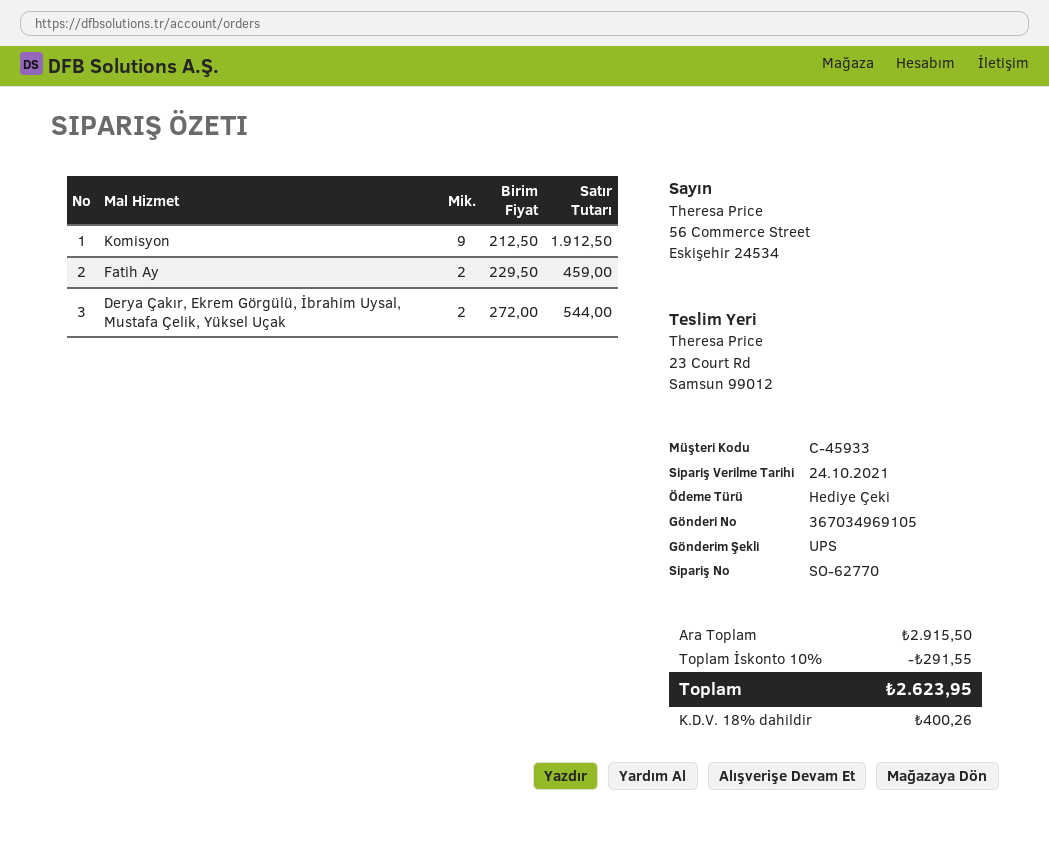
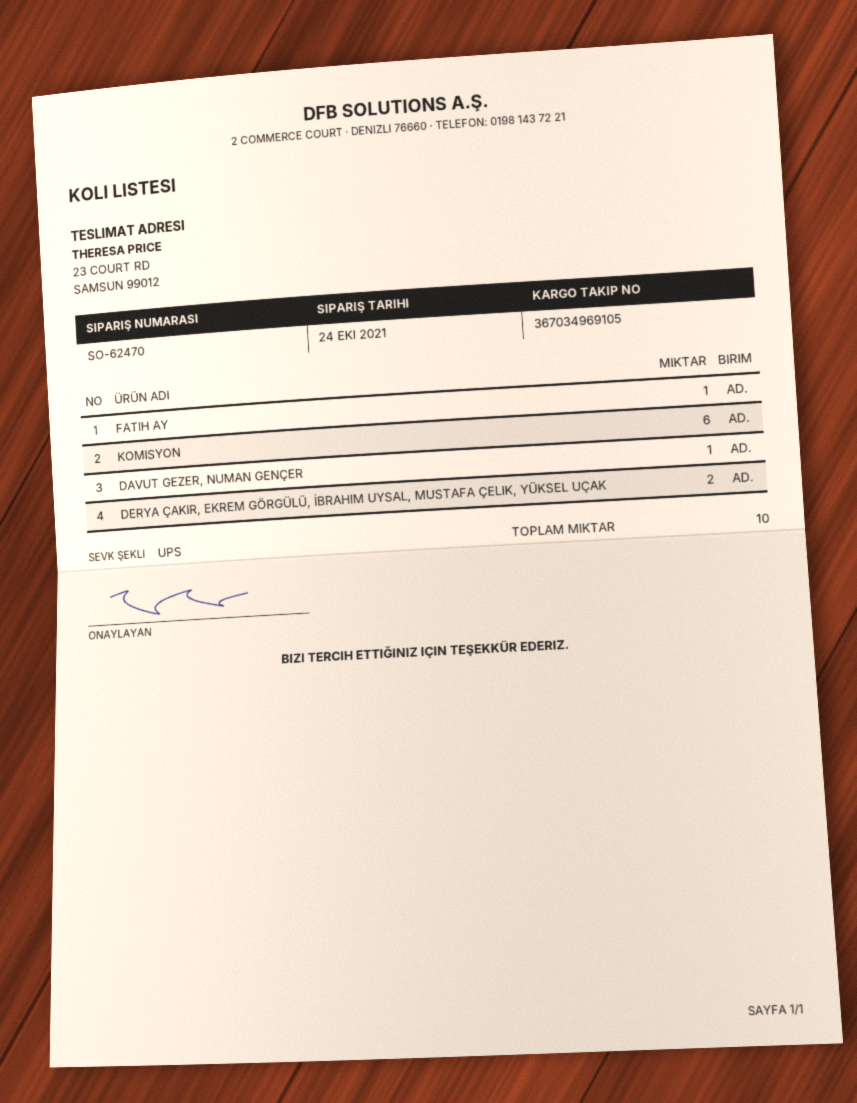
order number: SO-62770 -> SO-62470
Komisyon: 9 -> 6
Fatih Ay: 2 -> 1
DAVUT GEZER, NUMAN GENÇER: none -> 1

